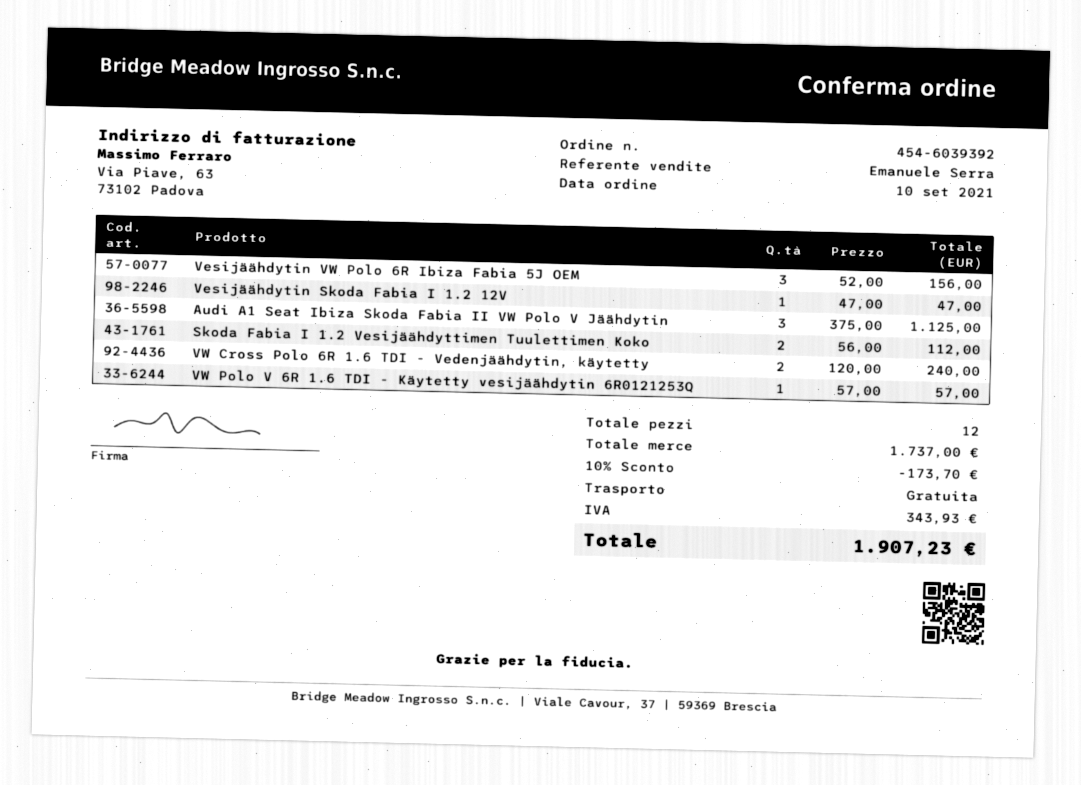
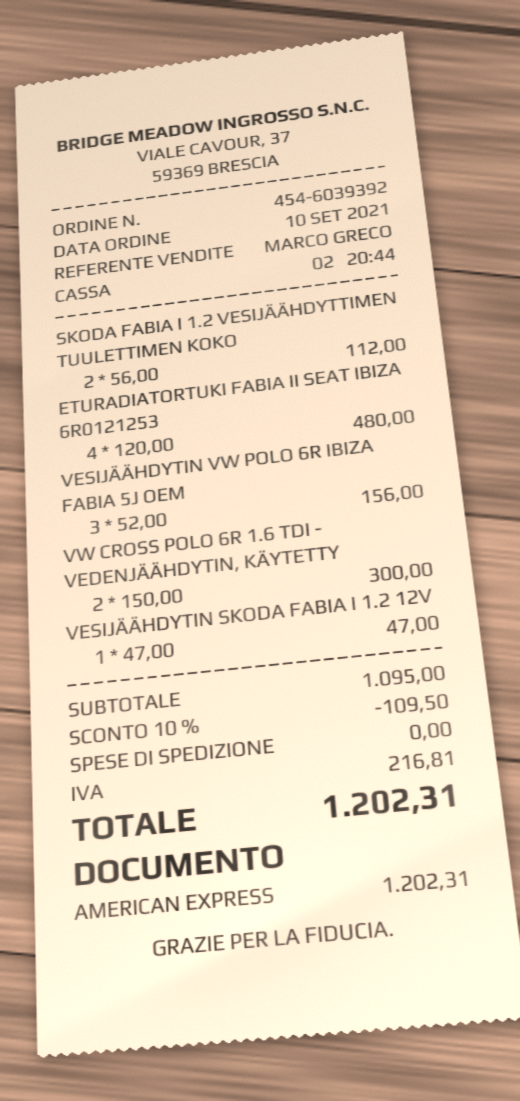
sales rep: Emanuele Serra -> MARCO GRECO
Audi A1 Seat Ibiza Skoda Fabia II VW Polo V Jäähdytin: 3 x 375.00 = 1125.00 -> none
VW Cross Polo 6R 1.6 TDI - Vedenjäähdytin, käytetty: 2 x 120.00 = 240.00 -> 2 x 150.00 = 300.00
VW Polo V 6R 1.6 TDI - Käytetty vesijäähdytin 6R0121253Q: 1 x 57.00 = 57.00 -> none
ETURADIATORTUKI FABIA II SEAT IBIZA 6R0121253: none -> 4 x 120.00 = 480.00
subtotal: 1737.00 -> 1095.00
discount: 10% = 173.70 -> 10% = 109.50
tax: 343.93 -> 216.81
total: 1907.23 -> 1202.31

